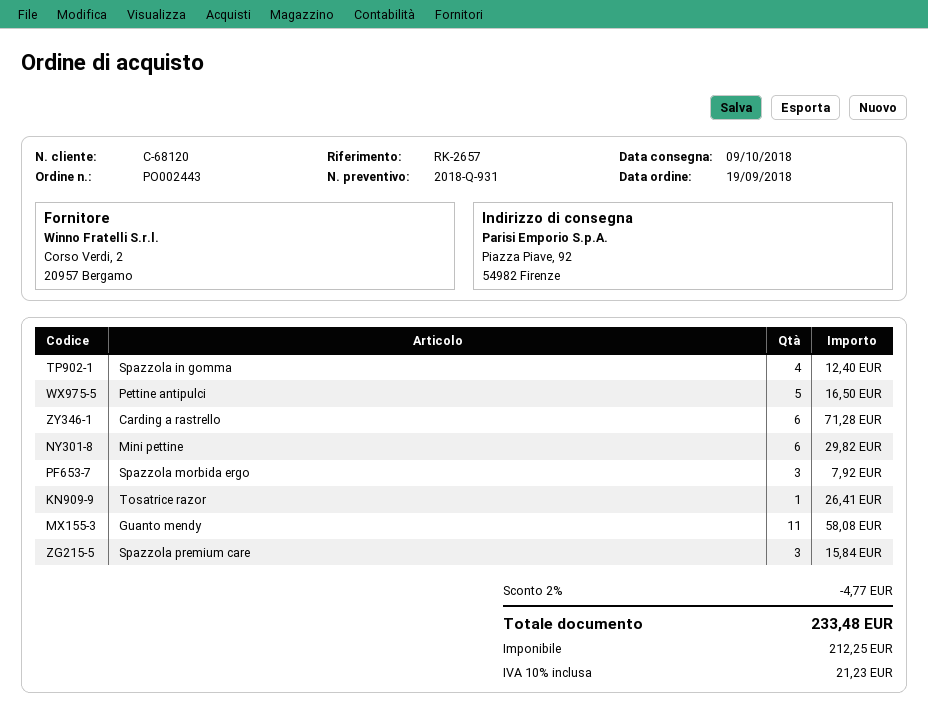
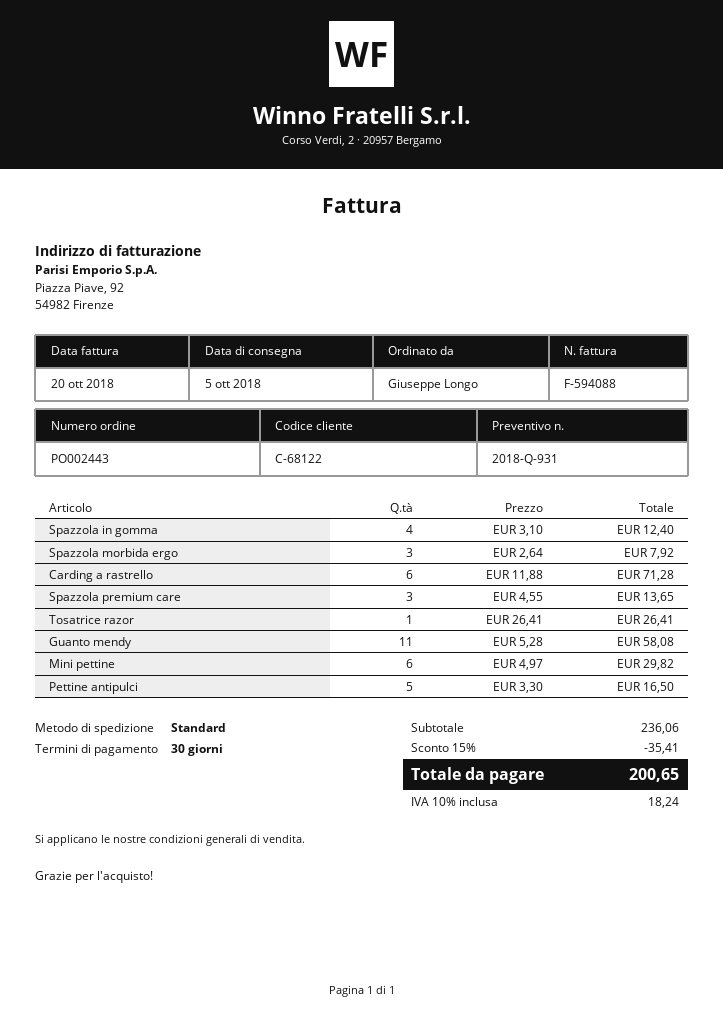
delivery date: 2018-10-09 -> 2018-10-05
customer number: C-68120 -> C-68122
Spazzola premium care: 3 for 15.84 -> 3 for 13.65
discount: 2% = 4.77 -> 15% = 35.41
tax: 10% = 21.23 -> 10% = 18.24
total: 233.48 -> 200.65

